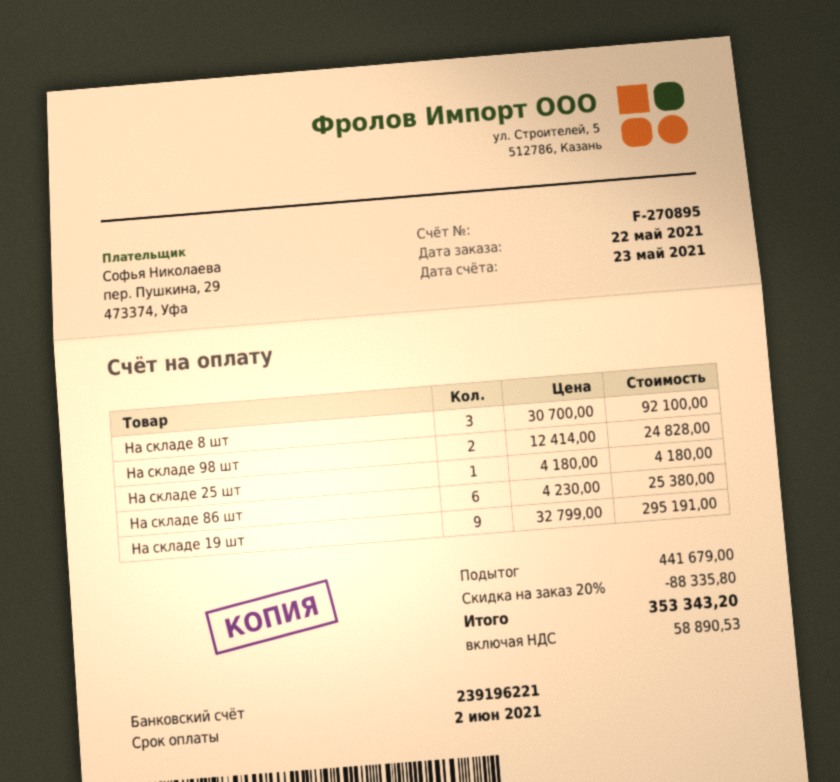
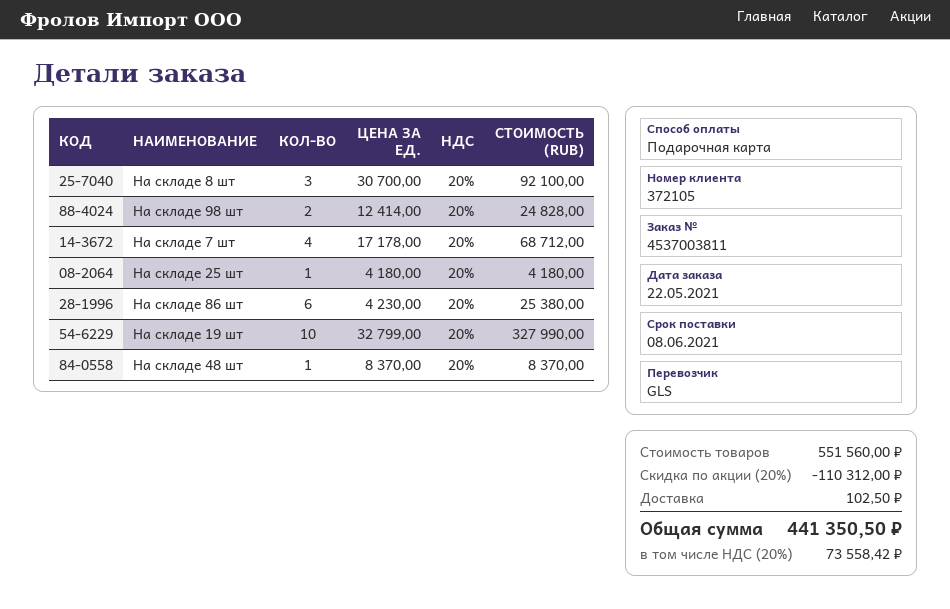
На складе 19 шт: 9 x 32799.00 = 295191.00 -> 10 x 32799.00 = 327990.00
На складе 7 шт: none -> 4 x 17178.00 = 68712.00
На складе 48 шт: none -> 1 x 8370.00 = 8370.00
subtotal: 441679.00 -> 551560.00
discount: 20% = 88335.80 -> 20% = 110312.00
shipping: none -> 102.50
tax: 58890.53 -> 73558.42
total: 353343.20 -> 441350.50

